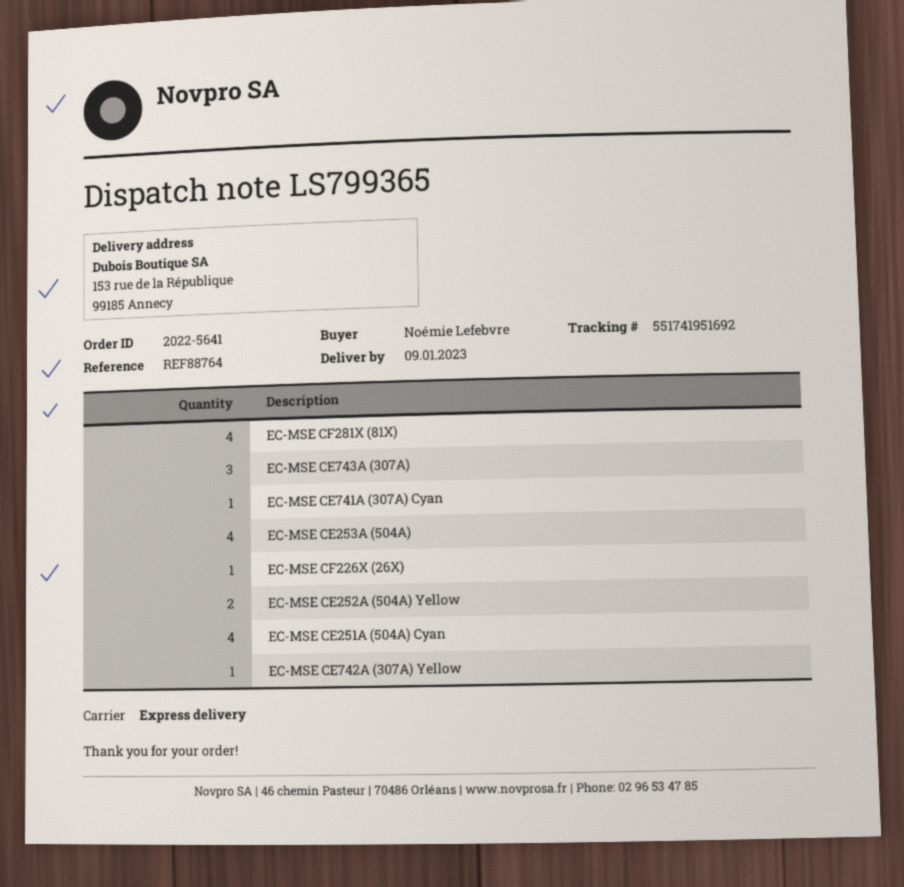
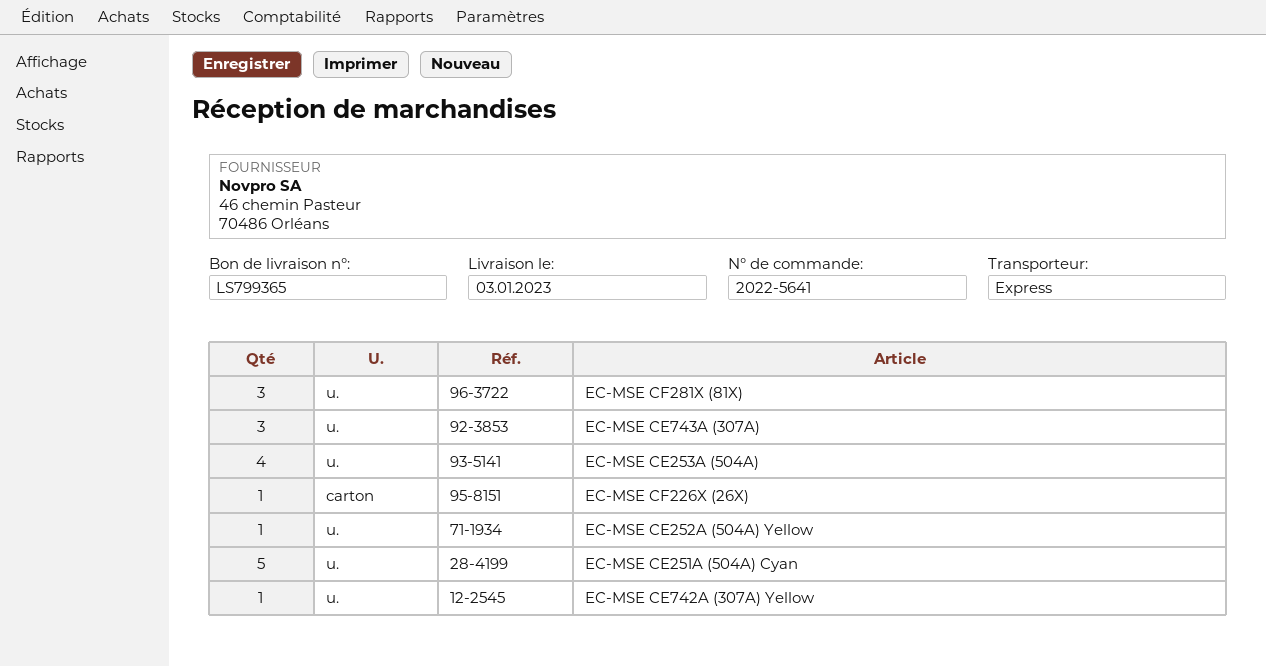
delivery date: 2023-01-09 -> 2023-01-03
EC-MSE CF281X (81X): 4 -> 3
EC-MSE CE741A (307A) Cyan: 1 -> none
EC-MSE CE252A (504A) Yellow: 2 -> 1
EC-MSE CE251A (504A) Cyan: 4 -> 5

